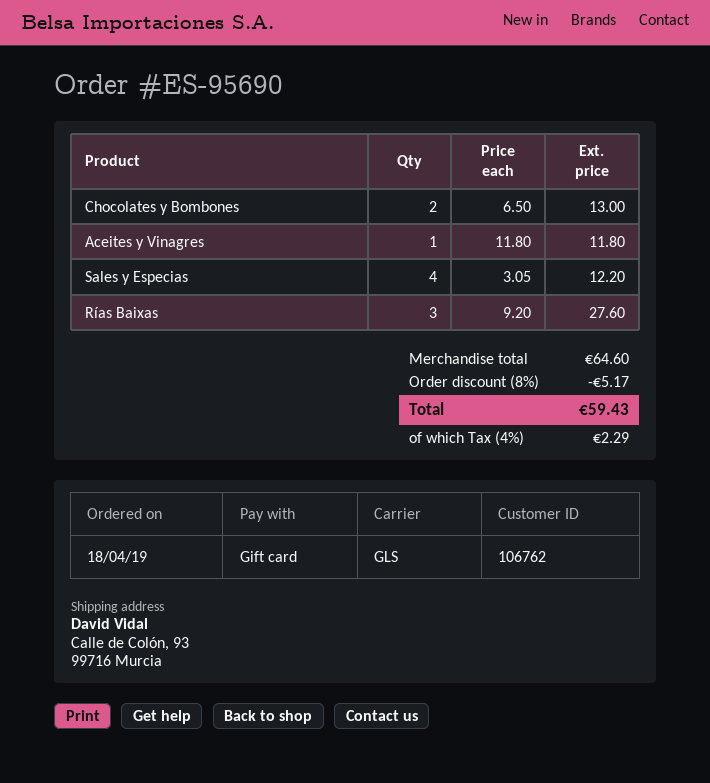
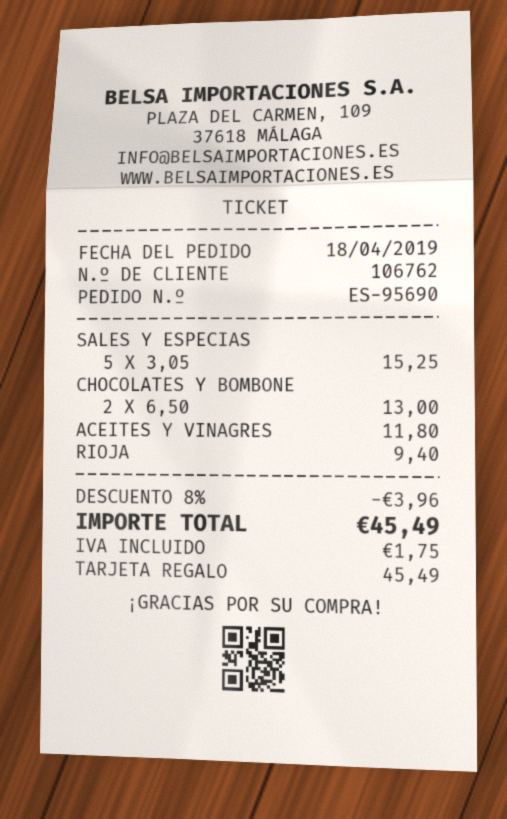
Sales y Especias: 4 x 3.05 = 12.20 -> 5 x 3.05 = 15.25
Rías Baixas: 3 x 9.20 = 27.60 -> none
RIOJA: none -> 1 x 9.40 = 9.40
discount: 8% = 5.17 -> 8% = 3.96
tax: 2.29 -> 1.75
total: 59.43 -> 45.49

